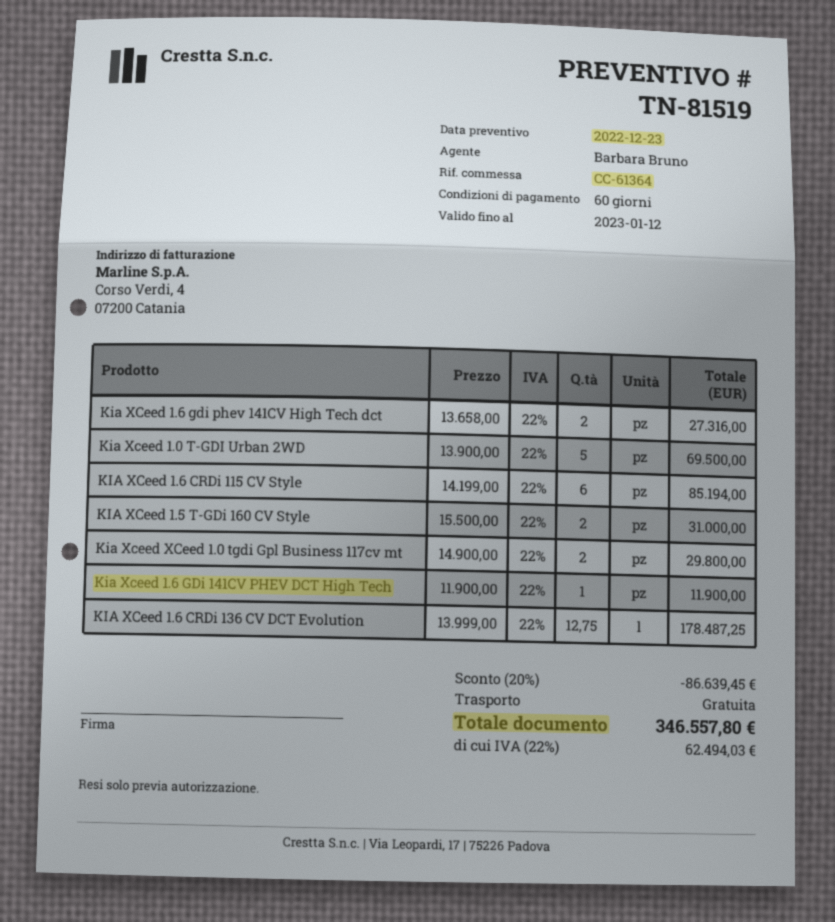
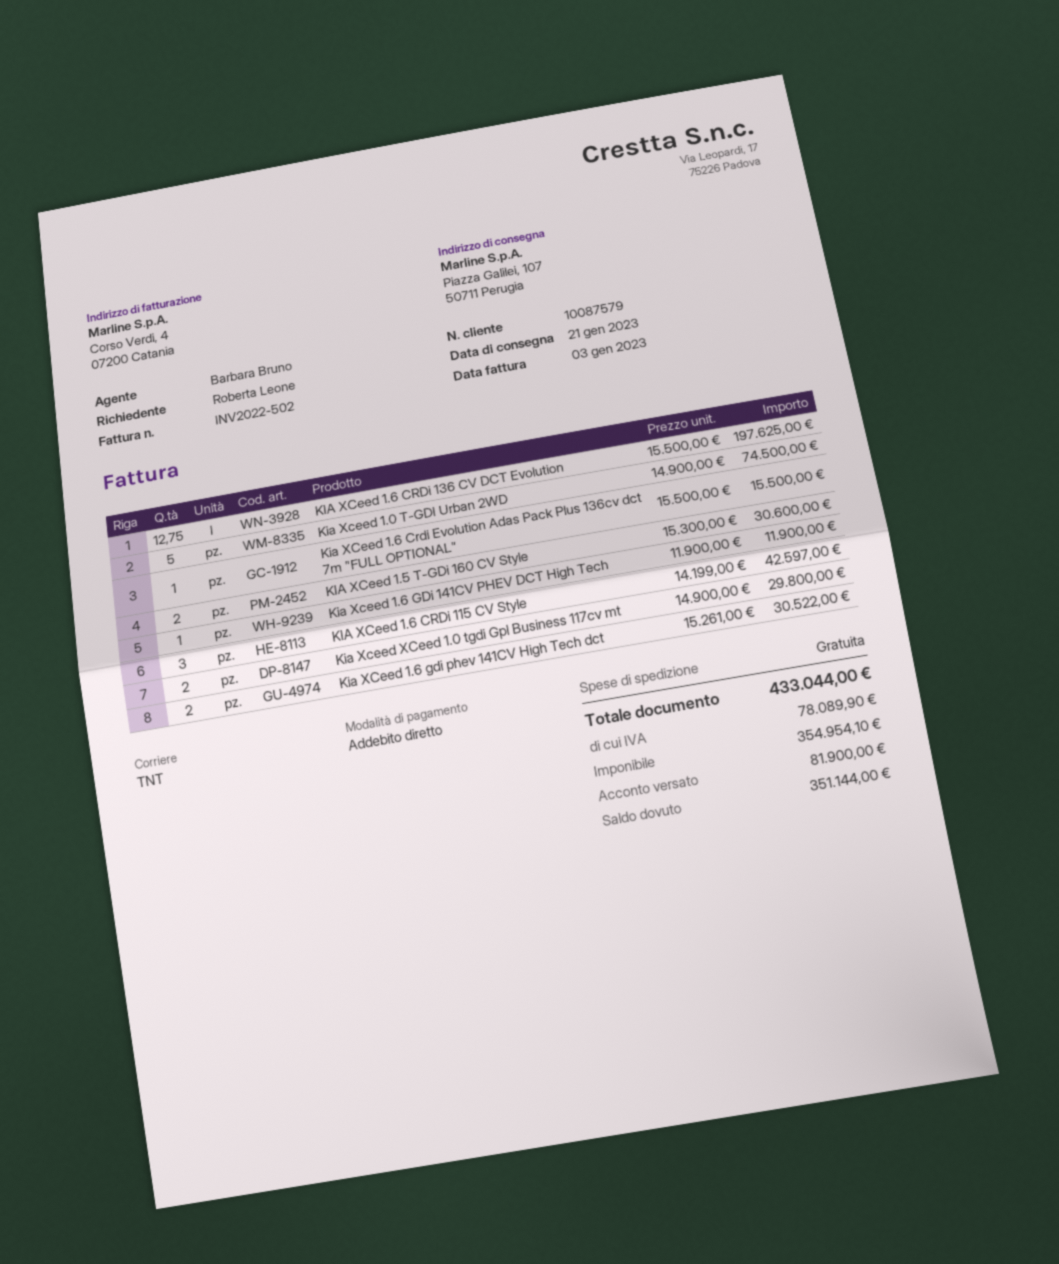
Kia XCeed 1.6 gdi phev 141CV High Tech dct: 2 x 13658.00 = 27316.00 -> 2 x 15261.00 = 30522.00
Kia Xceed 1.0 T-GDI Urban 2WD: 5 x 13900.00 = 69500.00 -> 5 x 14900.00 = 74500.00
KIA XCeed 1.6 CRDi 115 CV Style: 6 x 14199.00 = 85194.00 -> 3 x 14199.00 = 42597.00
KIA XCeed 1.5 T-GDi 160 CV Style: 2 x 15500.00 = 31000.00 -> 2 x 15300.00 = 30600.00
KIA XCeed 1.6 CRDi 136 CV DCT Evolution: 12.75 x 13999.00 = 178487.25 -> 12.75 x 15500.00 = 197625.00
Kia XCeed 1.6 Crdi Evolution Adas Pack Plus 136cv dct 7m "FULL OPTIONAL": none -> 1 x 15500.00 = 15500.00
discount: 20% = 86639.45 -> none
tax: 62494.03 -> 78089.90
total: 346557.80 -> 433044.00

